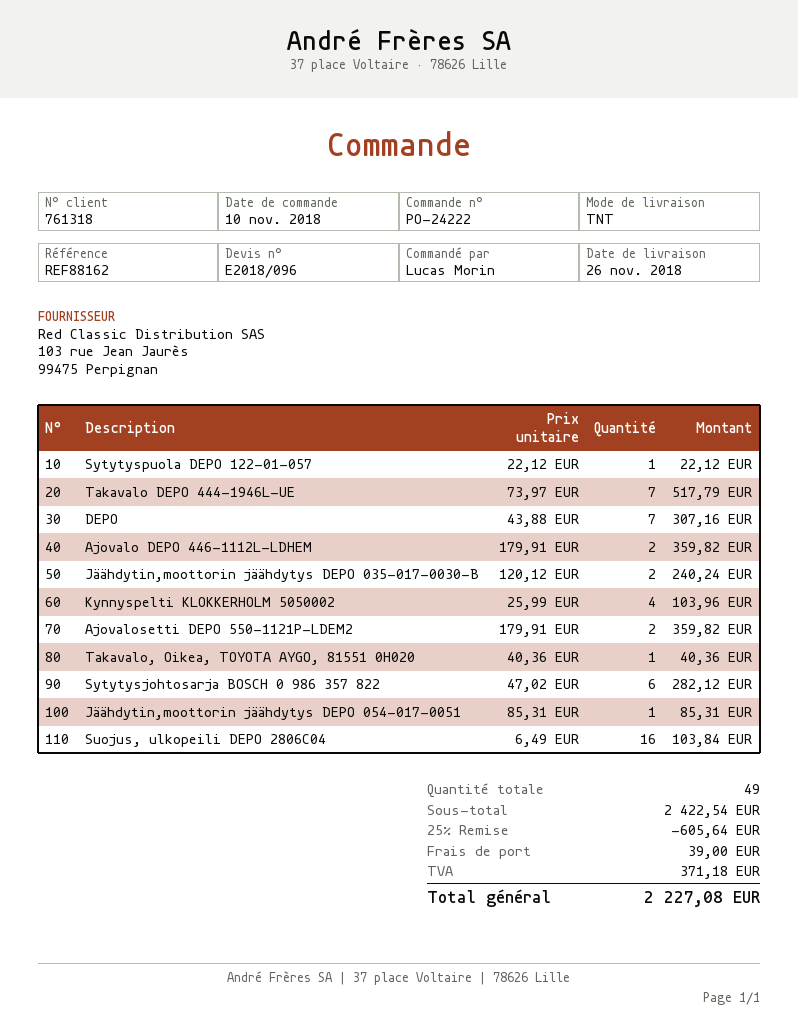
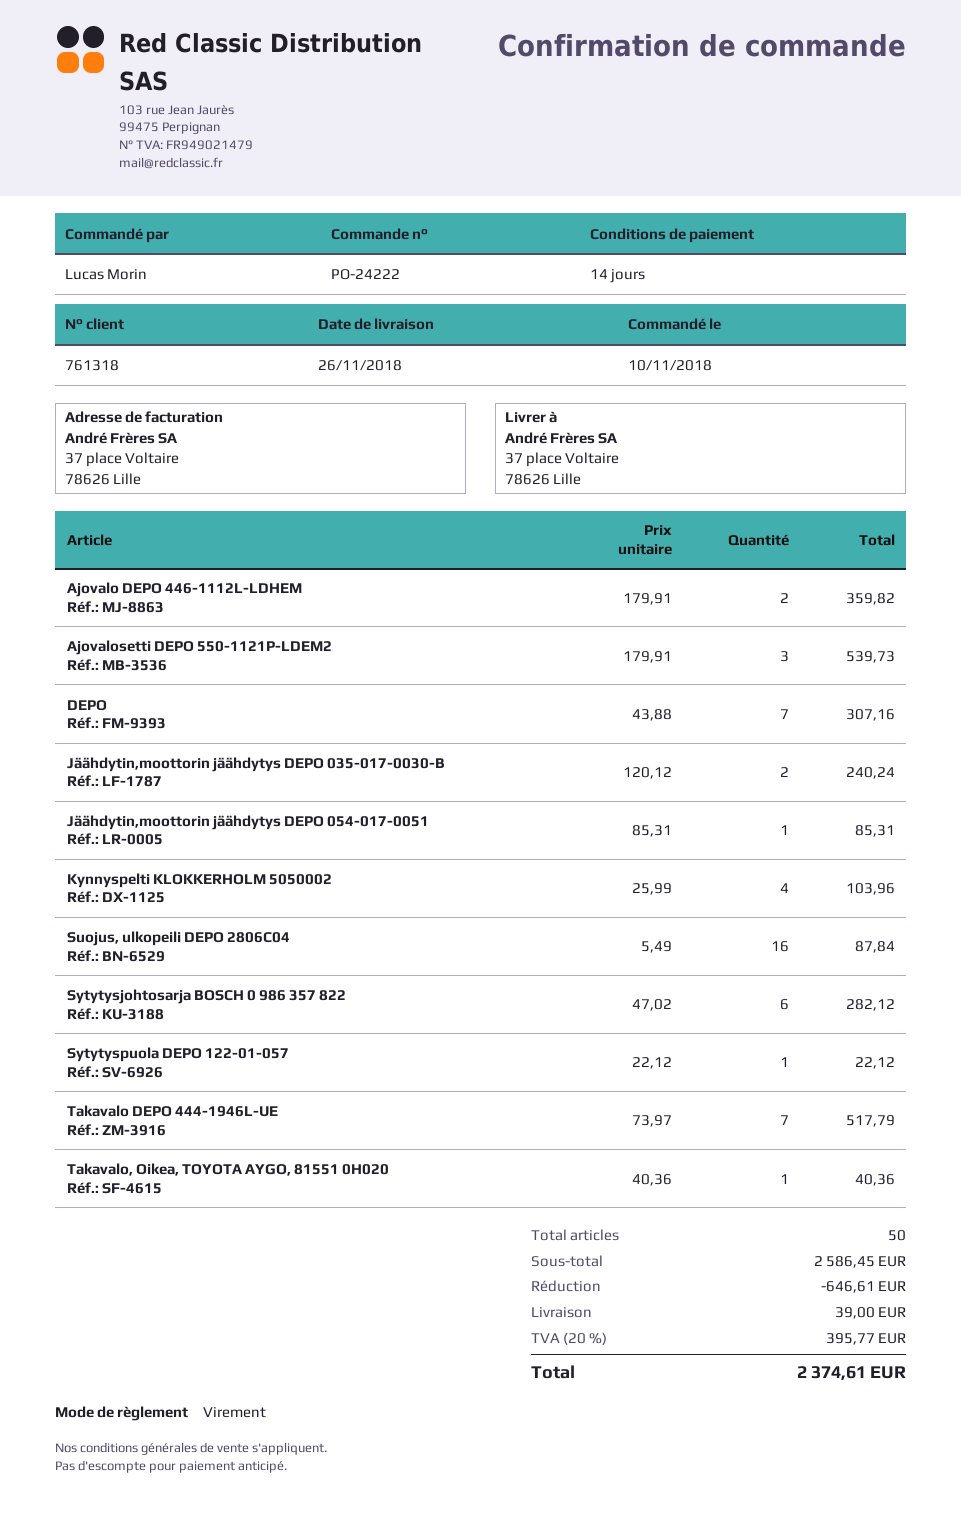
Ajovalosetti DEPO 550-1121P-LDEM2: 2 x 179.91 = 359.82 -> 3 x 179.91 = 539.73
Suojus, ulkopeili DEPO 2806C04: 16 x 6.49 = 103.84 -> 16 x 5.49 = 87.84
total quantity: 49 -> 50
subtotal: 2422.54 -> 2586.45
discount: 605.64 -> 646.61
tax: 371.18 -> 395.77
total: 2227.08 -> 2374.61

